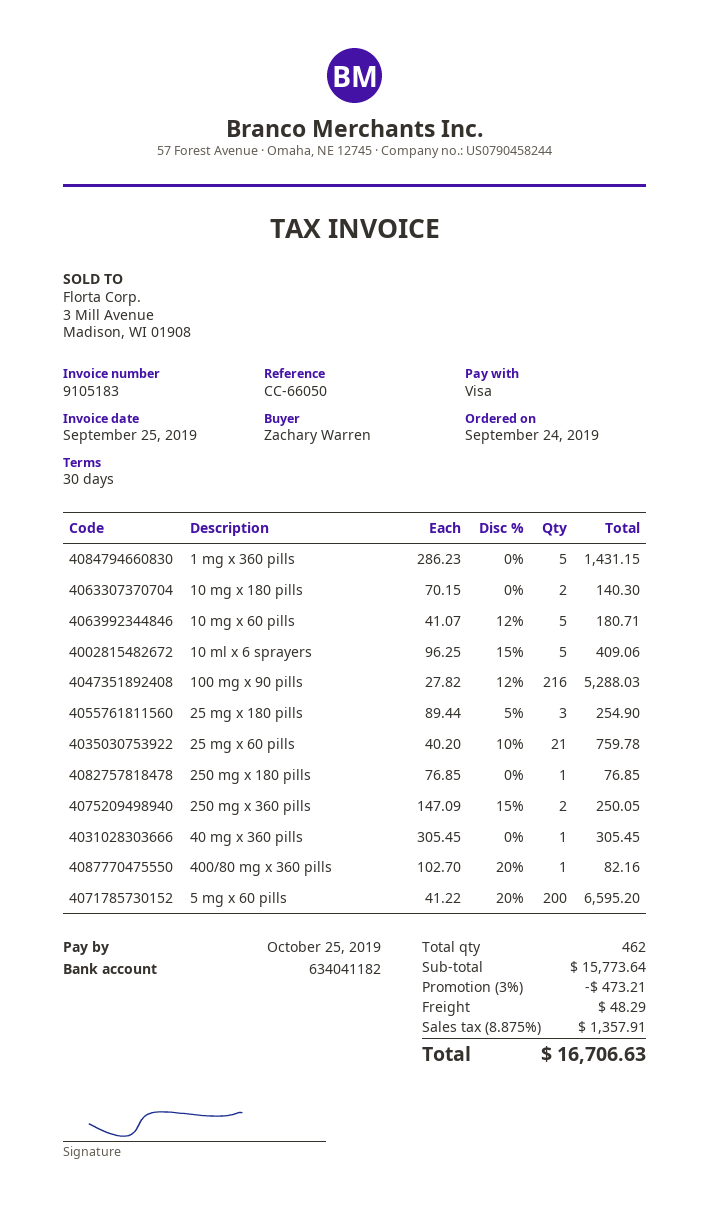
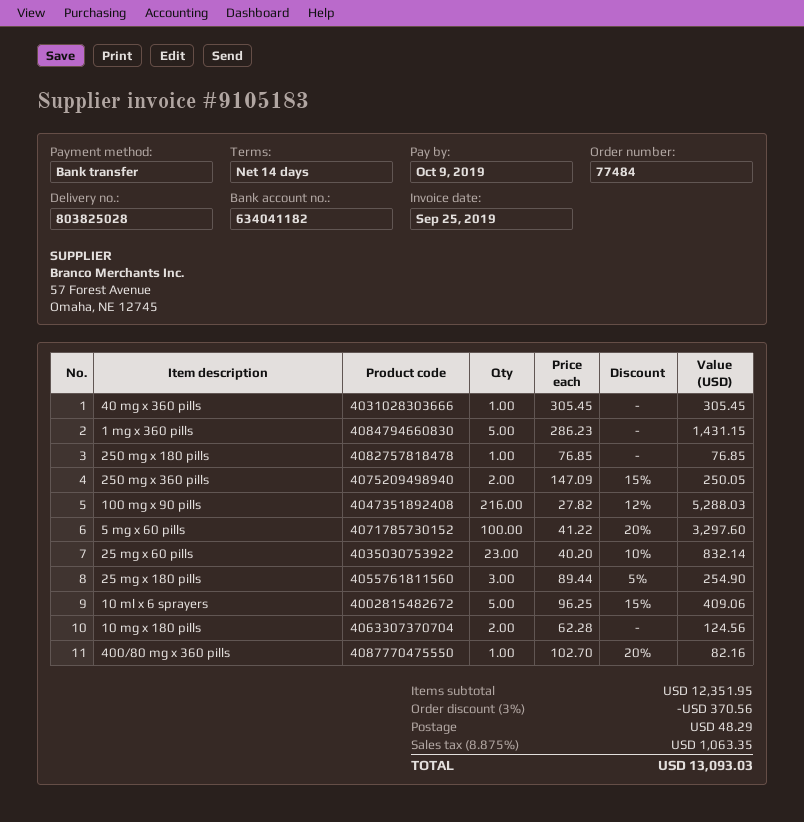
payment terms: 30 days -> 14 days
due date: 2019-10-25 -> 2019-10-09
payment method: Visa -> bank transfer
10 mg x 180 pills: 2 x 70.15 = 140.30 -> 2 x 62.28 = 124.56
10 mg x 60 pills: 5 x 41.07 - 12% = 180.71 -> none
25 mg x 60 pills: 21 x 40.20 - 10% = 759.78 -> 23 x 40.20 - 10% = 832.14
5 mg x 60 pills: 200 x 41.22 - 20% = 6595.20 -> 100 x 41.22 - 20% = 3297.60
subtotal: 15773.64 -> 12351.95
discount: 3% = 473.21 -> 3% = 370.56
tax: 8.875% = 1357.91 -> 8.875% = 1063.35
total: 16706.63 -> 13093.03

